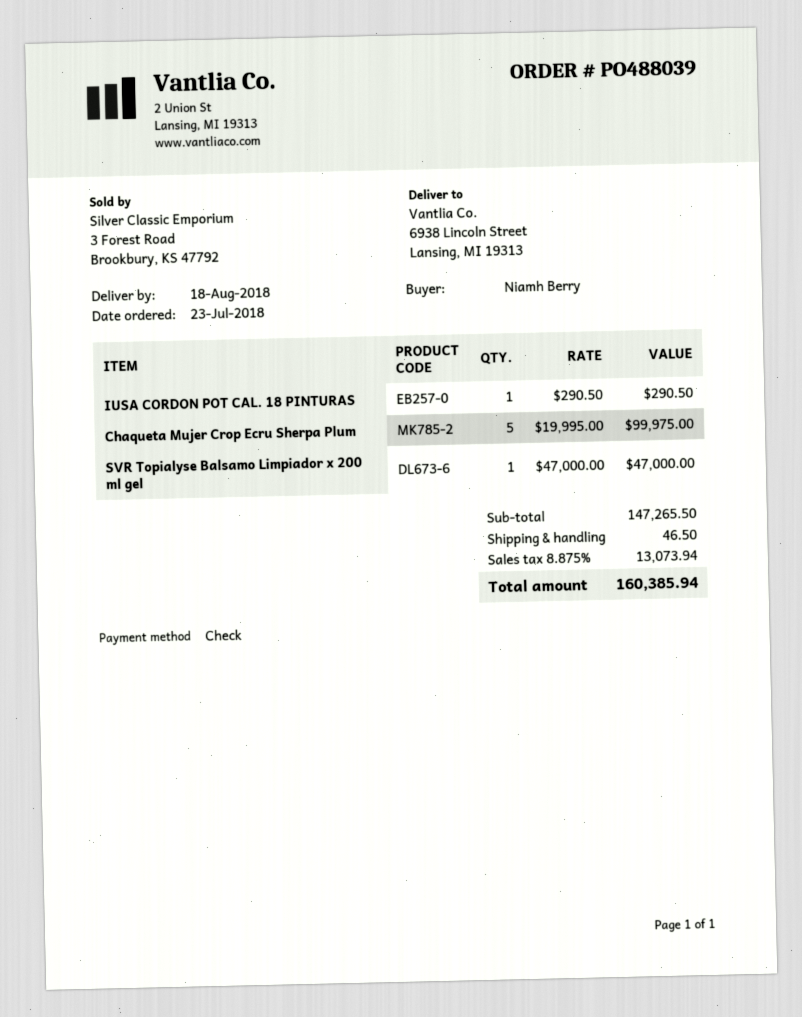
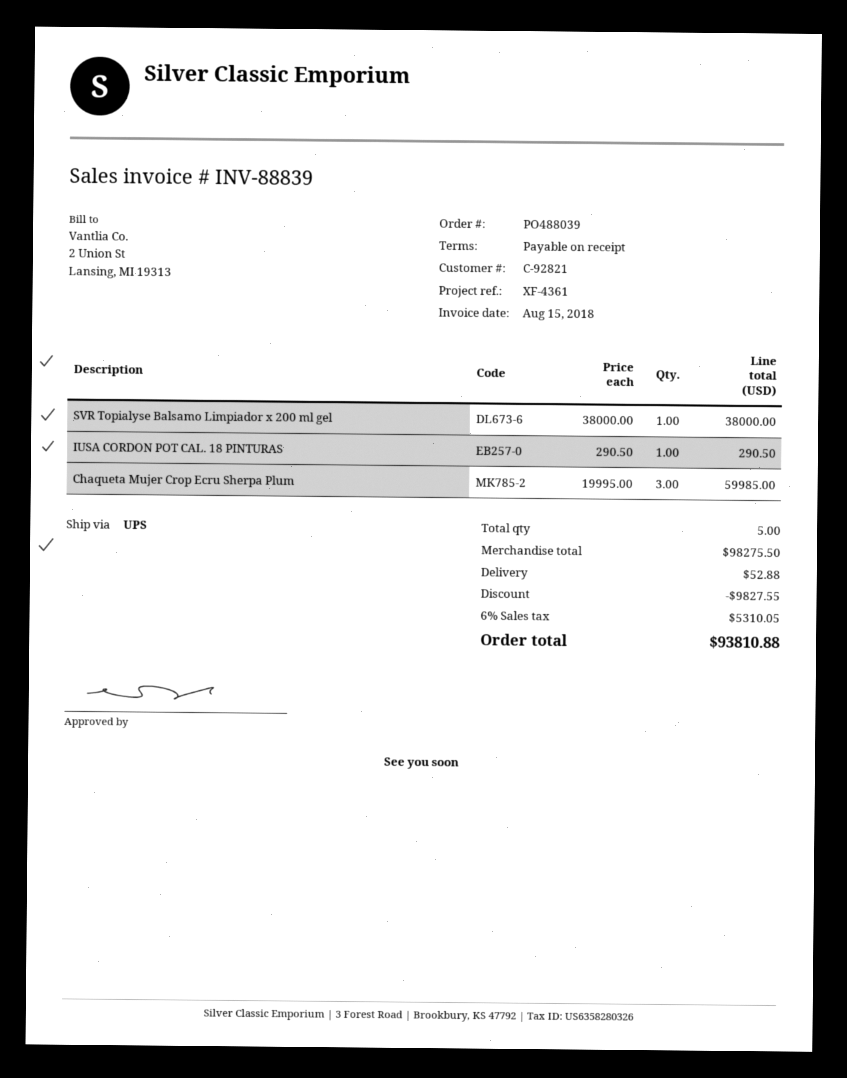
Chaqueta Mujer Crop Ecru Sherpa Plum: 5 x 19995.00 = 99975.00 -> 3 x 19995.00 = 59985.00
SVR Topialyse Balsamo Limpiador x 200 ml gel: 1 x 47000.00 = 47000.00 -> 1 x 38000.00 = 38000.00
subtotal: 147265.50 -> 98275.50
discount: none -> 9827.55
shipping: 46.50 -> 52.88
tax: 8.875% = 13073.94 -> 6% = 5310.05
total: 160385.94 -> 93810.88

